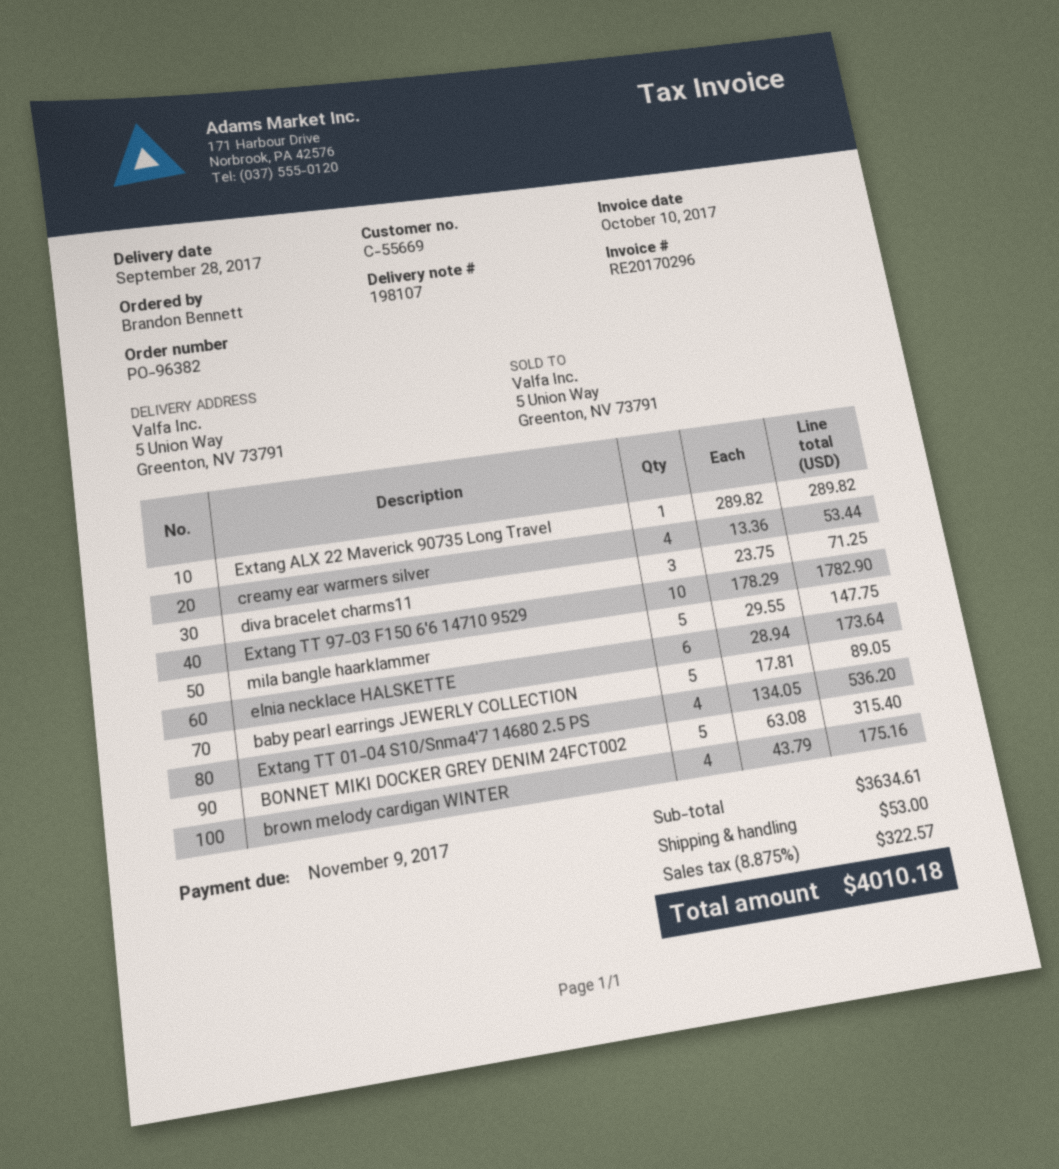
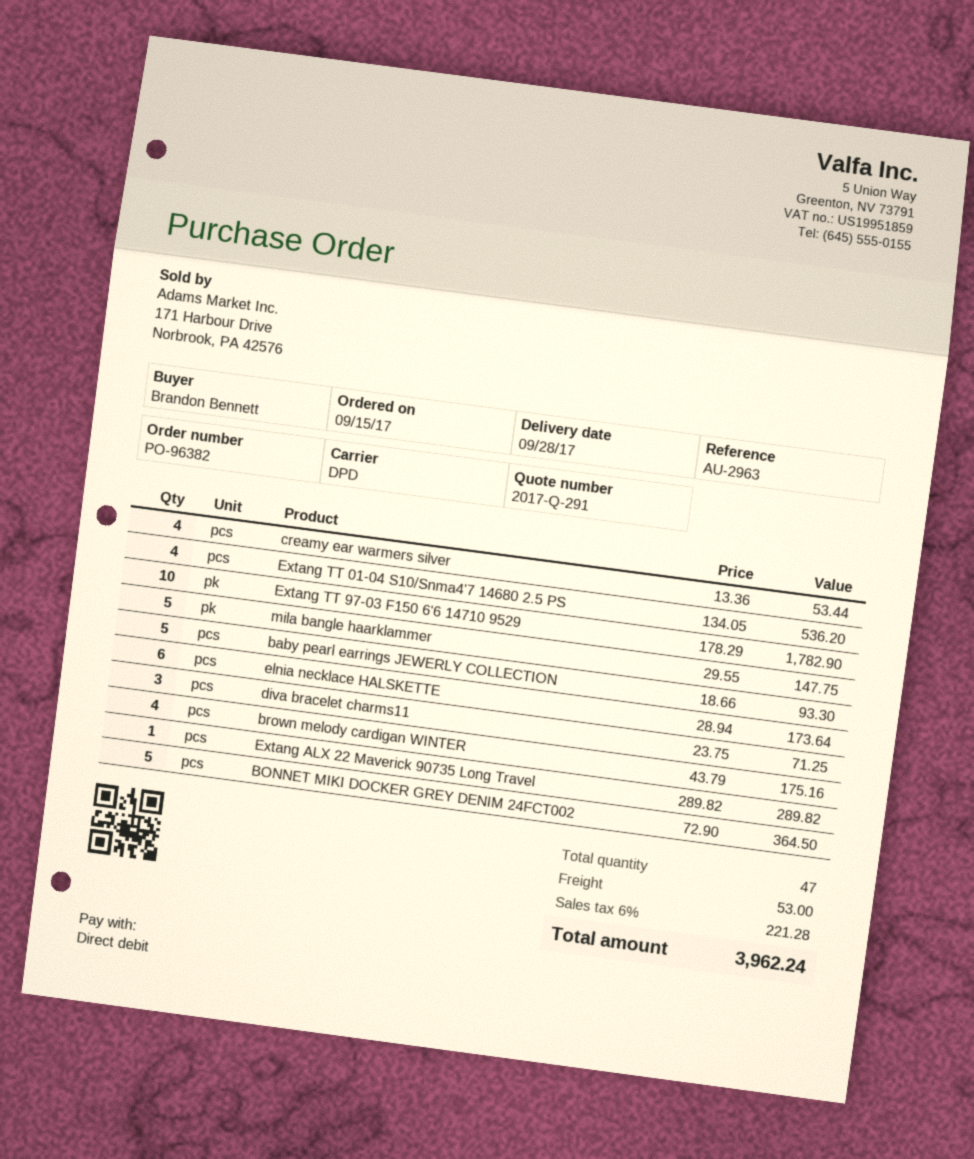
baby pearl earrings JEWERLY COLLECTION: 5 x 17.81 = 89.05 -> 5 x 18.66 = 93.30
BONNET MIKI DOCKER GREY DENIM 24FCT002: 5 x 63.08 = 315.40 -> 5 x 72.90 = 364.50
tax: 8.875% = 322.57 -> 6% = 221.28
total: 4010.18 -> 3962.24

